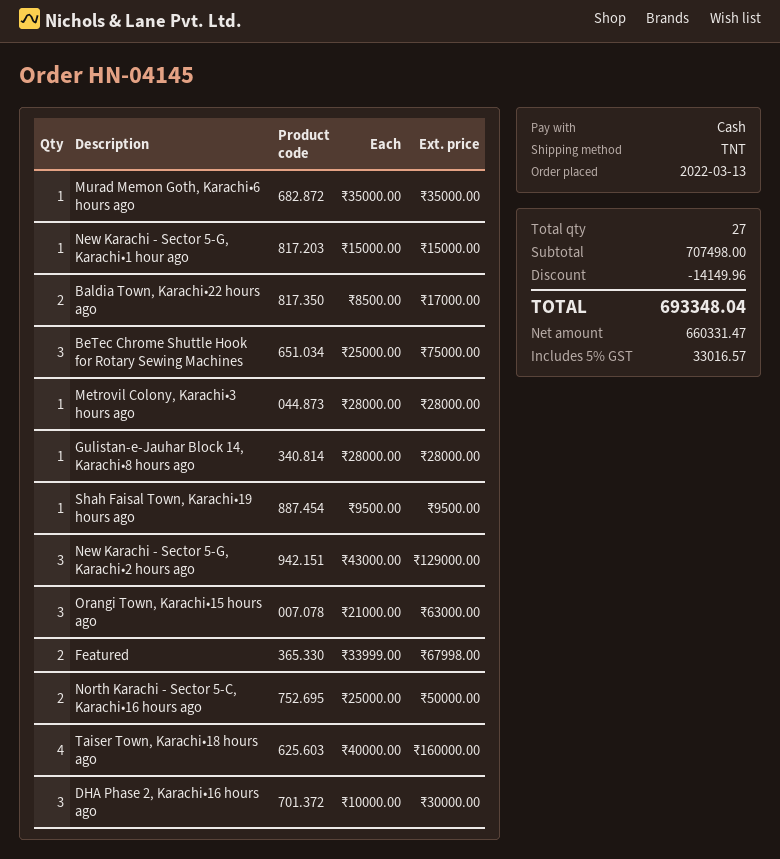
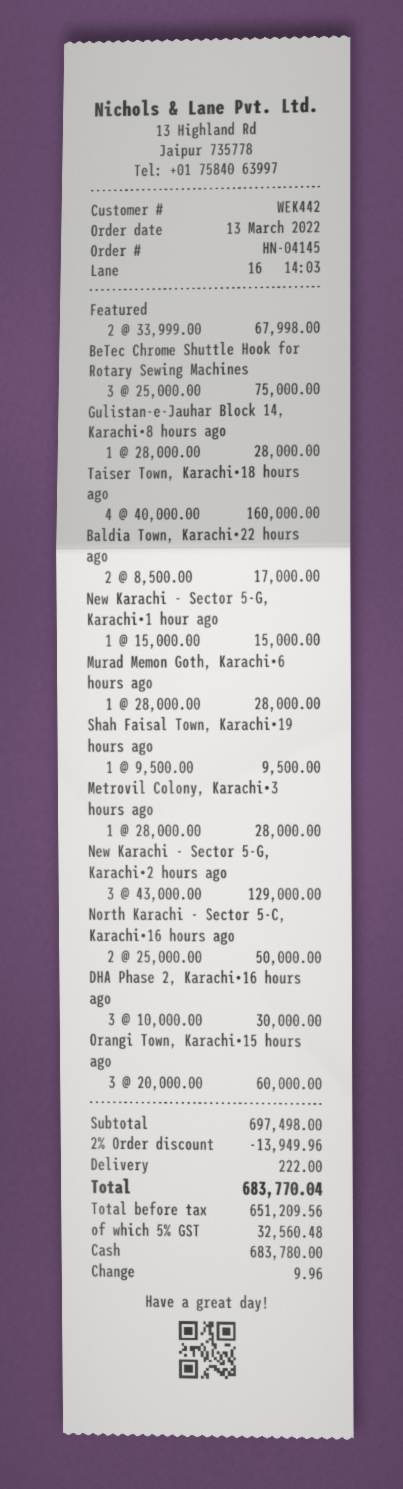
Murad Memon Goth, Karachi•6 hours ago: 1 x 35000.00 = 35000.00 -> 1 x 28000.00 = 28000.00
Orangi Town, Karachi•15 hours ago: 3 x 21000.00 = 63000.00 -> 3 x 20000.00 = 60000.00
subtotal: 707498.00 -> 697498.00
discount: 14149.96 -> 13949.96
shipping: none -> 222.00
net: 660331.47 -> 651209.56
tax: 5% = 33016.57 -> 5% = 32560.48
total: 693348.04 -> 683770.04

